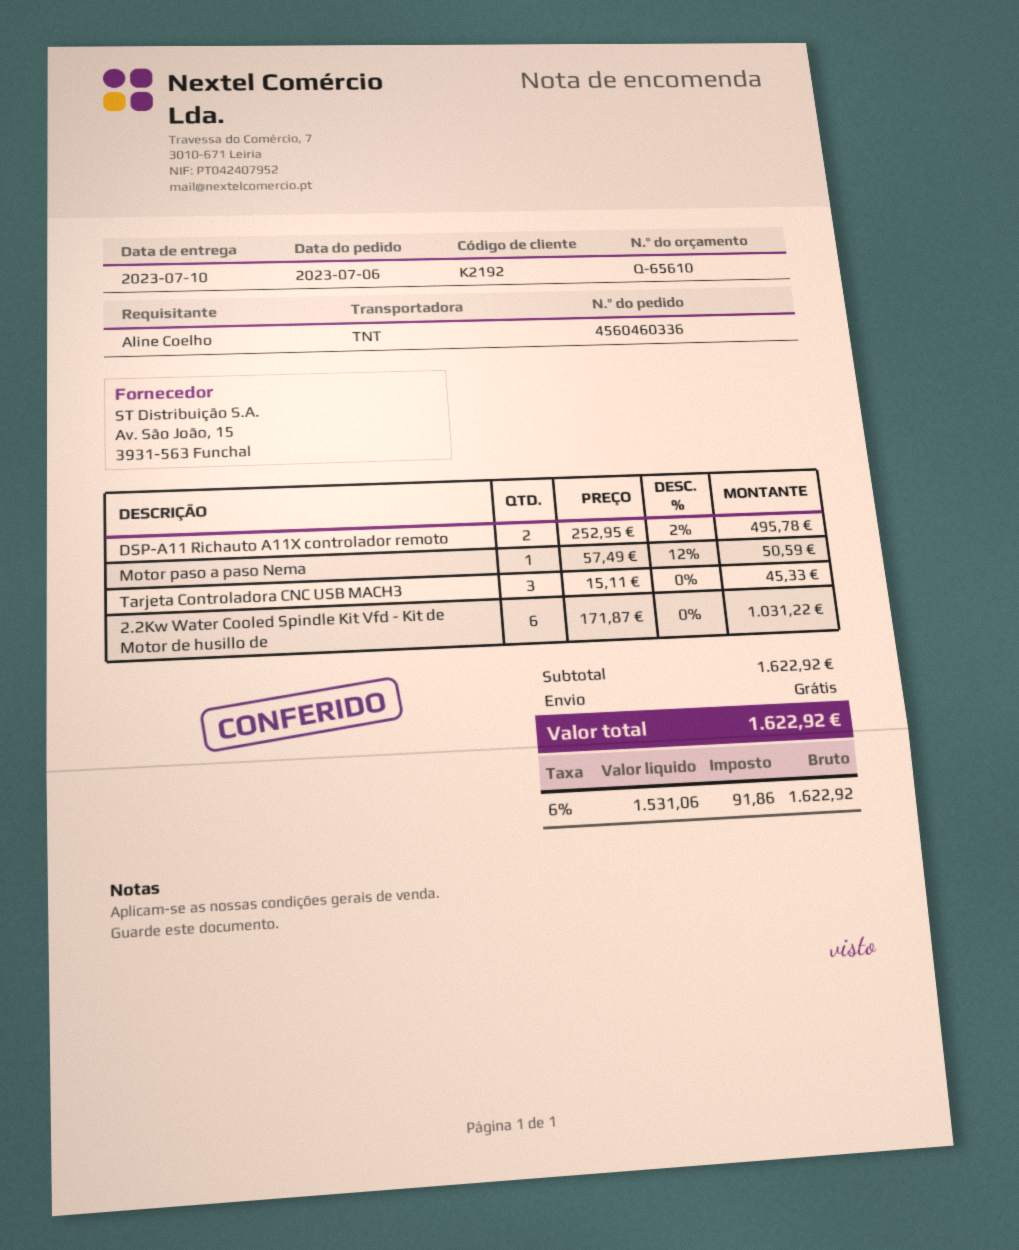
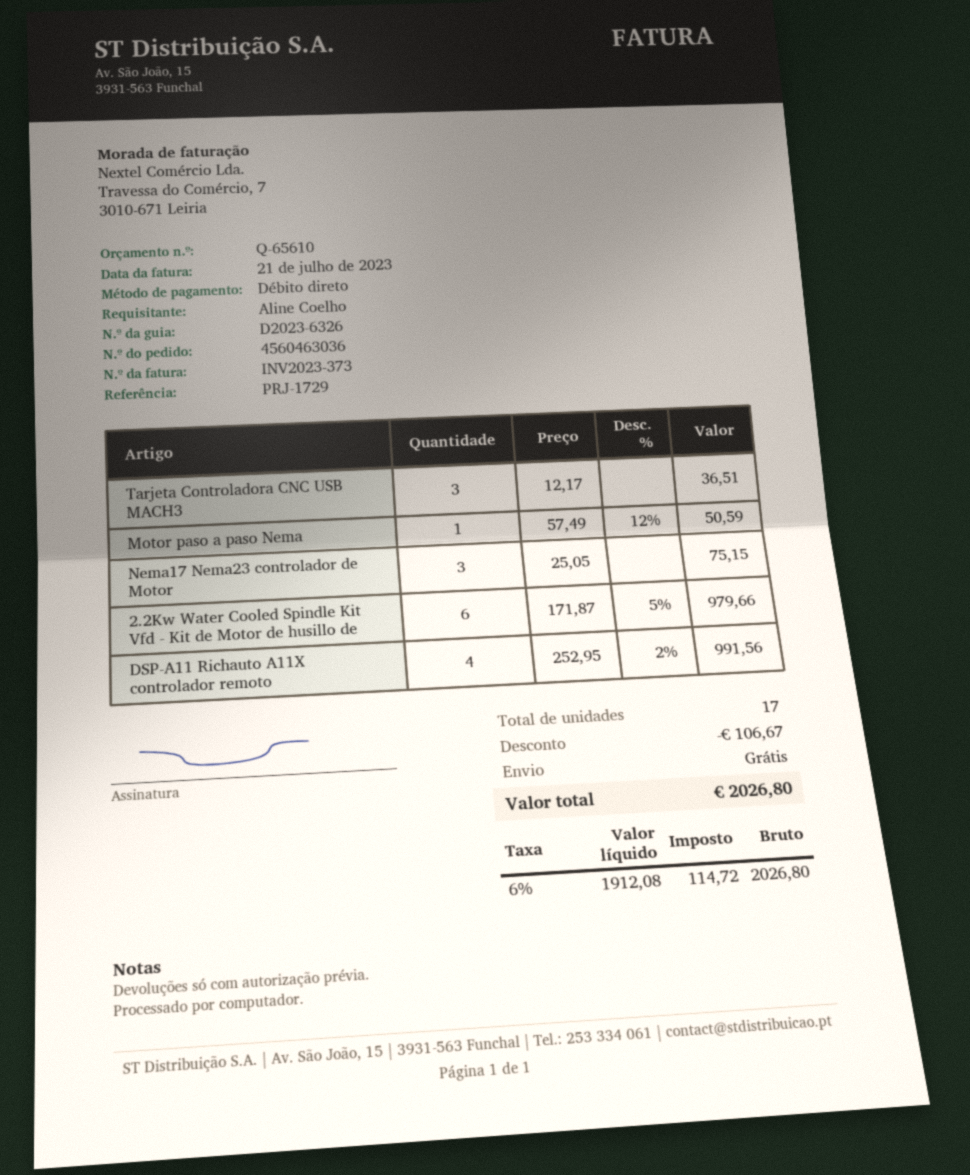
order number: 4560460336 -> 4560463036
DSP-A11 Richauto A11X controlador remoto: 2 x 252.95 - 2% = 495.78 -> 4 x 252.95 - 2% = 991.56
Tarjeta Controladora CNC USB MACH3: 3 x 15.11 = 45.33 -> 3 x 12.17 = 36.51
2.2Kw Water Cooled Spindle Kit Vfd - Kit de Motor de husillo de: 6 x 171.87 = 1031.22 -> 6 x 171.87 - 5% = 979.66
Nema17 Nema23 controlador de Motor: none -> 3 x 25.05 = 75.15
discount: none -> 106.67
net: 1531.06 -> 1912.08
tax: 6% = 91.86 -> 6% = 114.72
total: 1622.92 -> 2026.80

